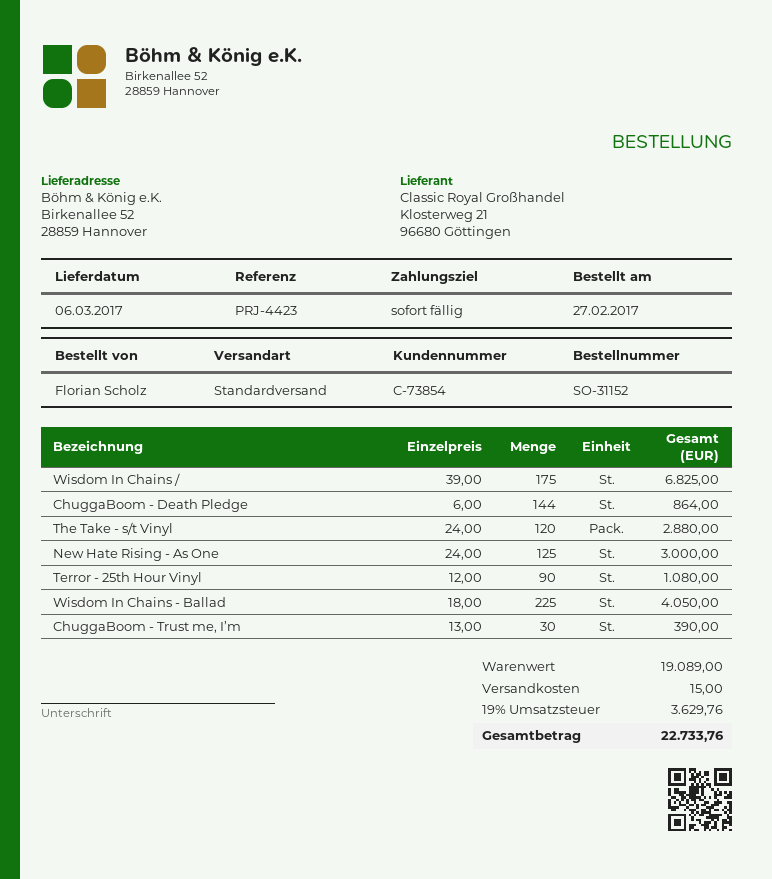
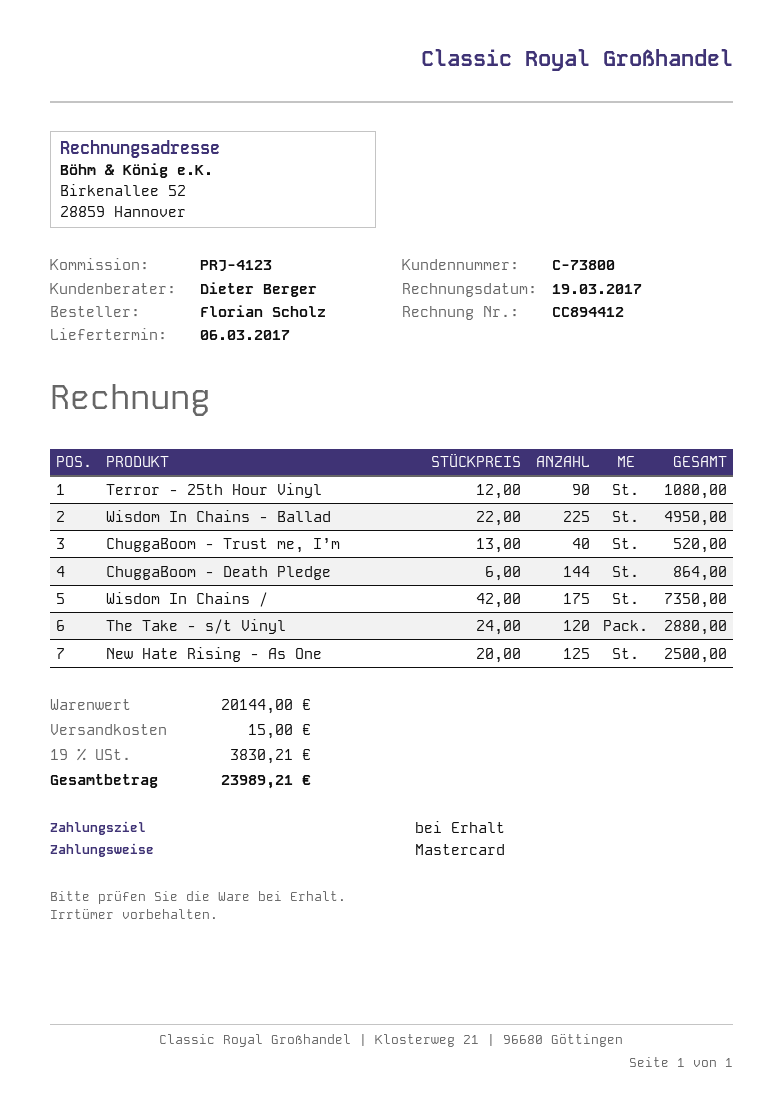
customer number: C-73854 -> C-73800
reference: PRJ-4423 -> PRJ-4123
Wisdom In Chains /: 175 x 39.00 = 6825.00 -> 175 x 42.00 = 7350.00
New Hate Rising - As One: 125 x 24.00 = 3000.00 -> 125 x 20.00 = 2500.00
Wisdom In Chains - Ballad: 225 x 18.00 = 4050.00 -> 225 x 22.00 = 4950.00
ChuggaBoom - Trust me, I’m: 30 x 13.00 = 390.00 -> 40 x 13.00 = 520.00
subtotal: 19089.00 -> 20144.00
tax: 19% = 3629.76 -> 19% = 3830.21
total: 22733.76 -> 23989.21

